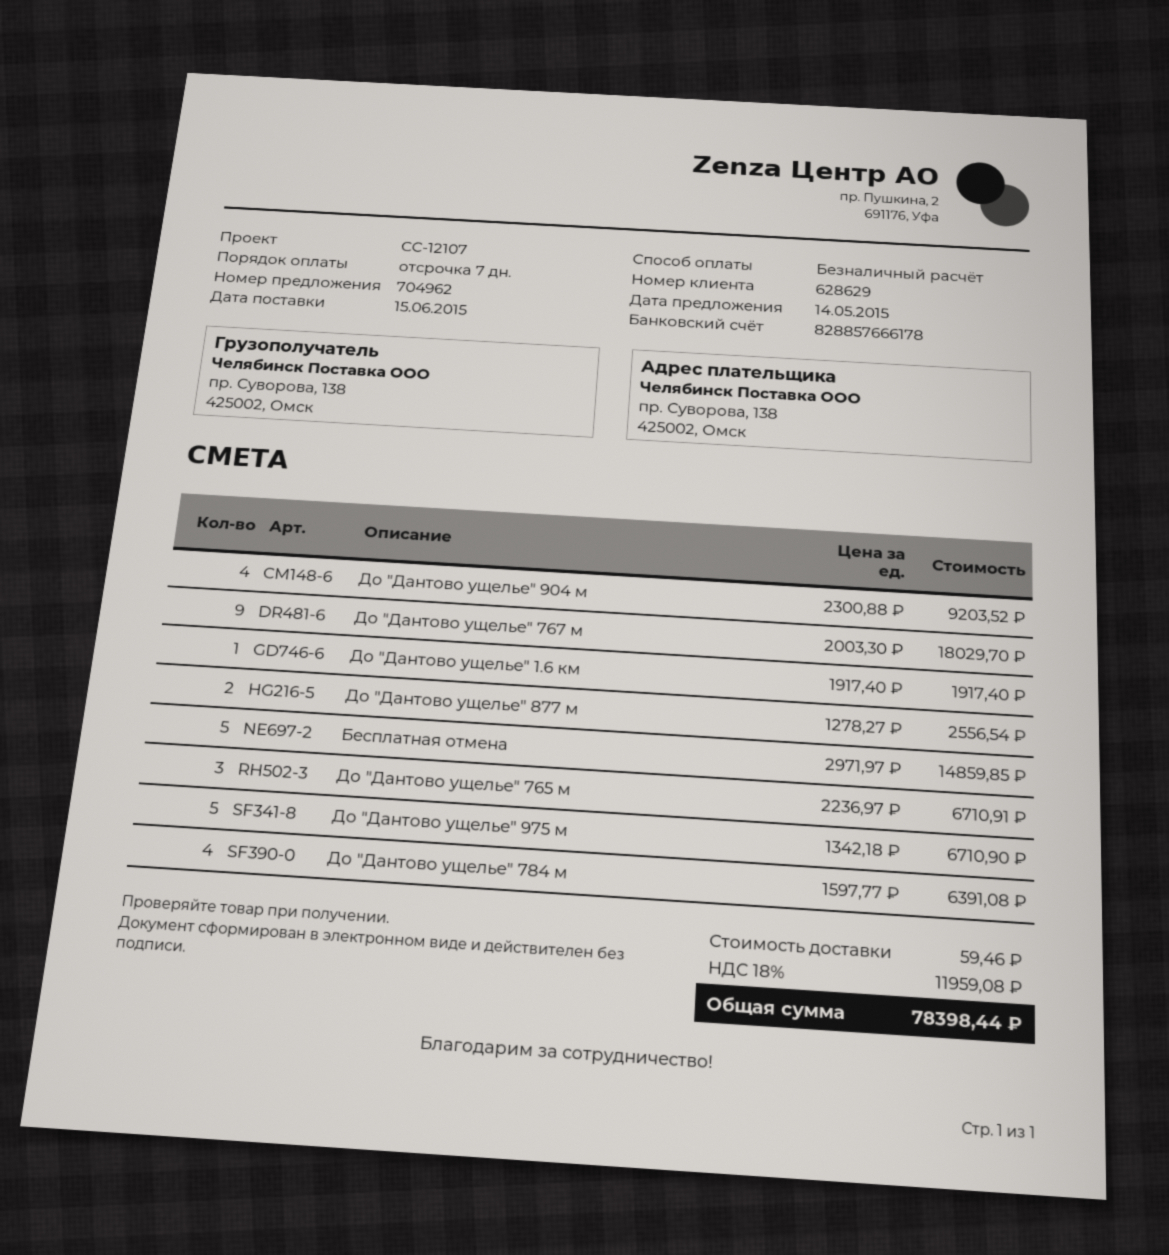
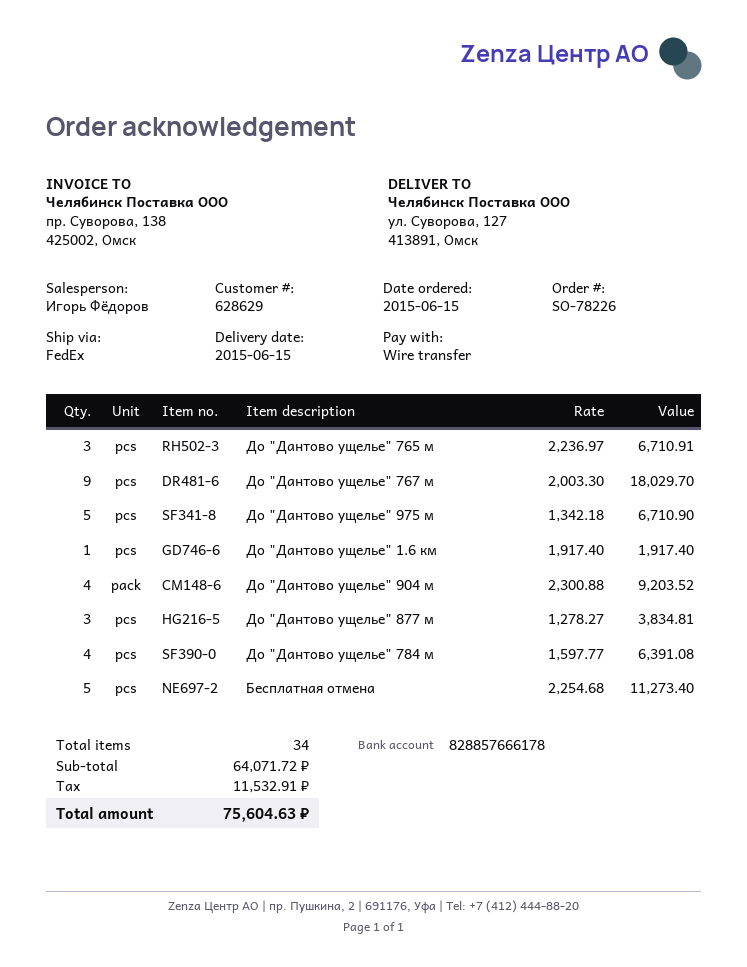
ship to: пр. Суворова, 138, 425002, Омск -> ул. Суворова, 127, 413891, Омск
До "Дантово ущелье" 877 м: 2 x 1278.27 = 2556.54 -> 3 x 1278.27 = 3834.81
Бесплатная отмена: 5 x 2971.97 = 14859.85 -> 5 x 2254.68 = 11273.40
shipping: 59.46 -> none
tax: 11959.08 -> 11532.91
total: 78398.44 -> 75604.63

